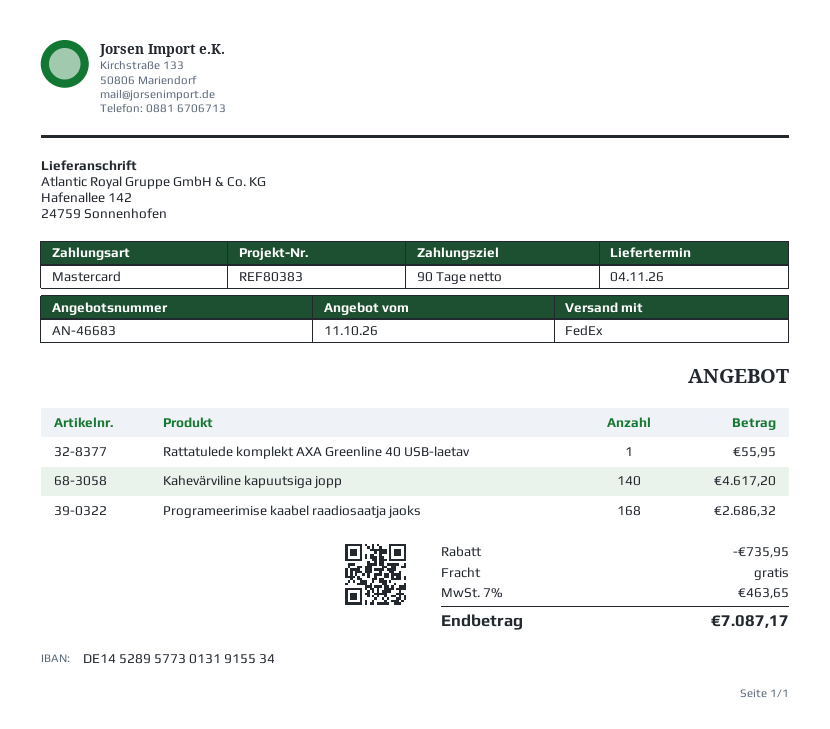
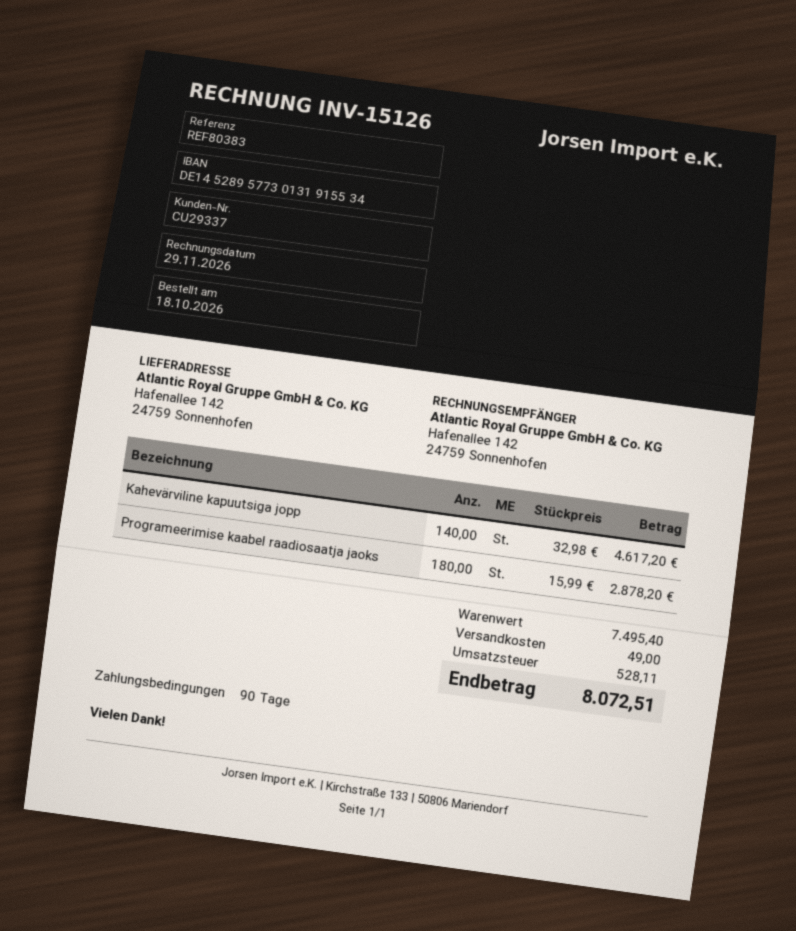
Rattatulede komplekt AXA Greenline 40 USB-laetav: 1 for 55.95 -> none
Programeerimise kaabel raadiosaatja jaoks: 168 for 2686.32 -> 180 for 2878.20
discount: 735.95 -> none
shipping: 0.00 -> 49.00
tax: 463.65 -> 528.11
total: 7087.17 -> 8072.51

